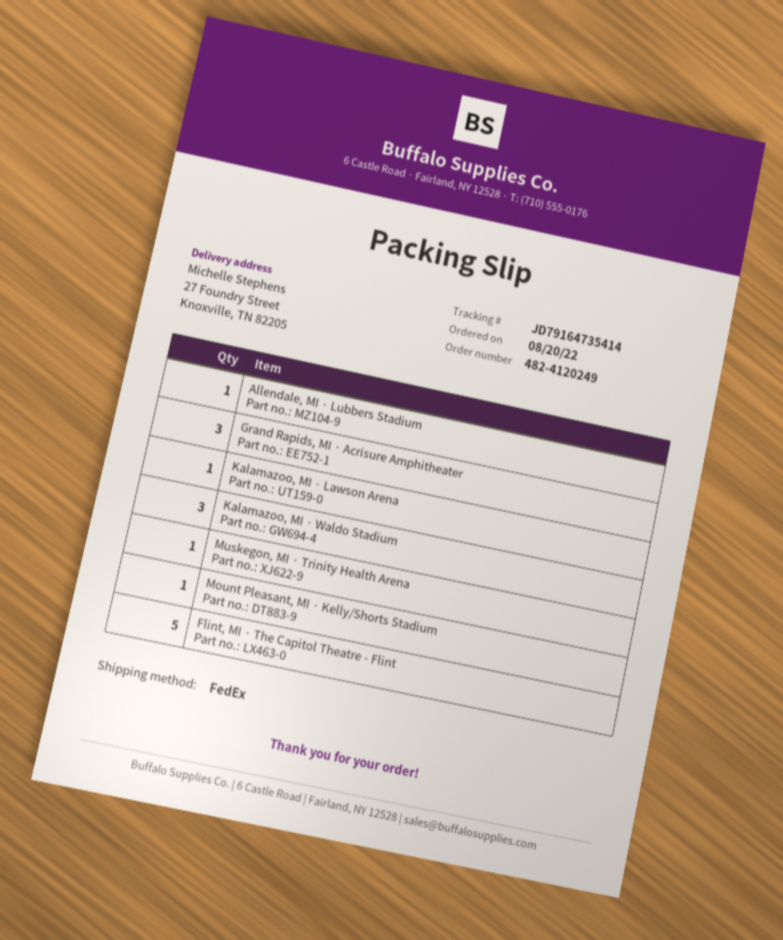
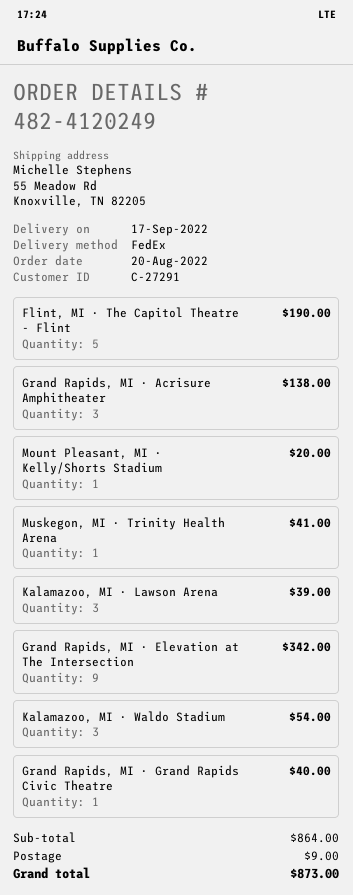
ship to: 27 Foundry Street, Knoxville, TN 82205 -> 55 Meadow Rd, Knoxville, TN 82205
Allendale, MI · Lubbers Stadium: 1 -> none
Kalamazoo, MI · Lawson Arena: 1 -> 3
Grand Rapids, MI · Elevation at The Intersection: none -> 9
Grand Rapids, MI · Grand Rapids Civic Theatre: none -> 1

